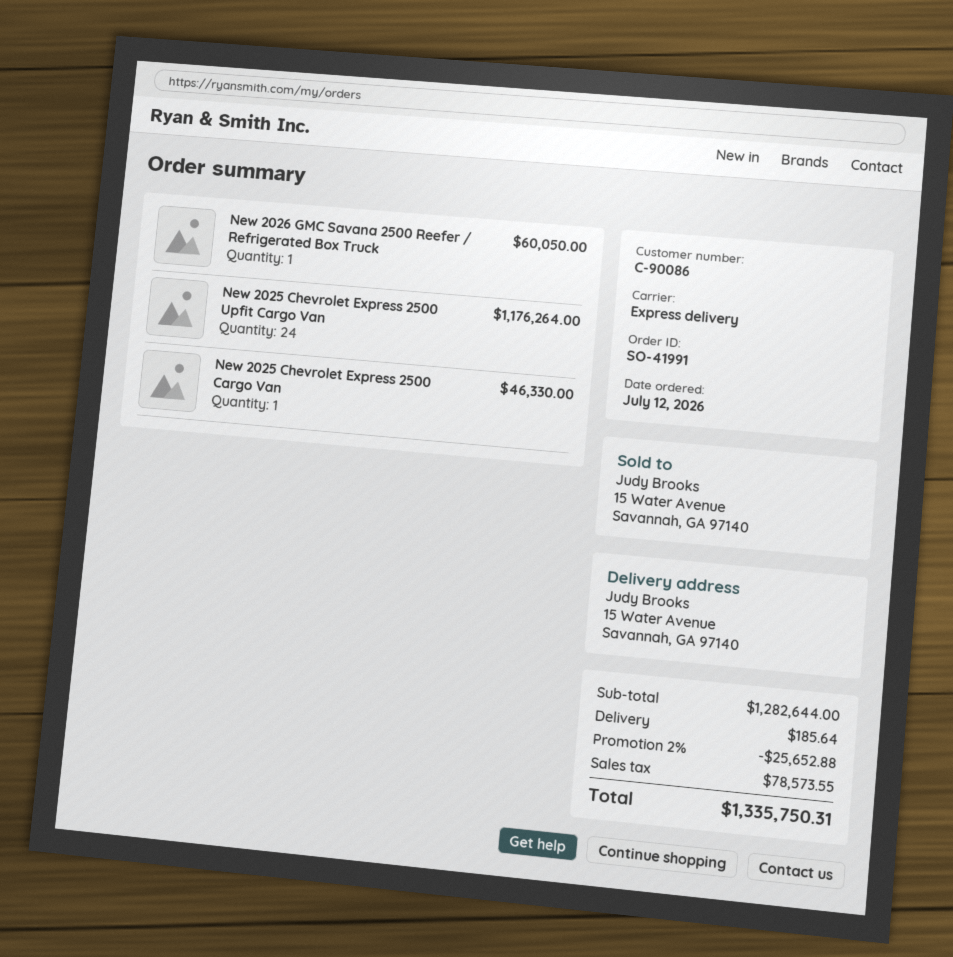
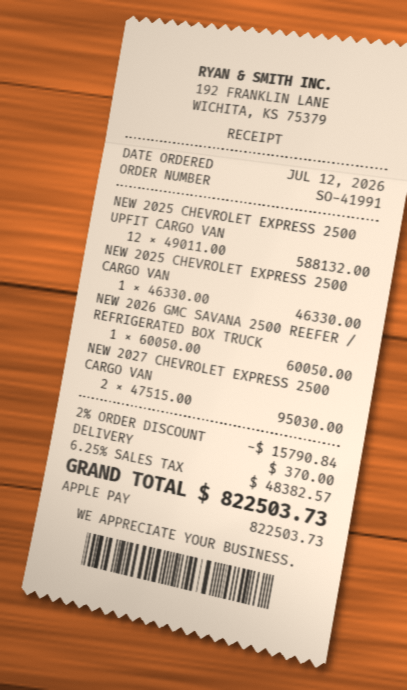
New 2025 Chevrolet Express 2500 Upfit Cargo Van: 24 for 1176264.00 -> 12 for 588132.00
NEW 2027 CHEVROLET EXPRESS 2500 CARGO VAN: none -> 2 for 95030.00
discount: 2% = 25652.88 -> 2% = 15790.84
shipping: 185.64 -> 370.00
tax: 78573.55 -> 48382.57
total: 1335750.31 -> 822503.73

